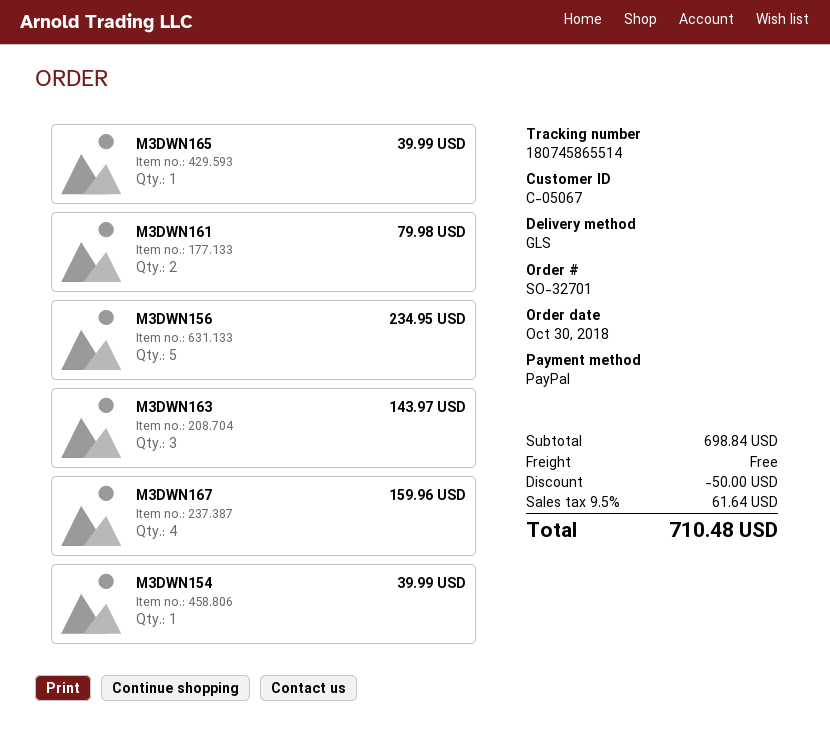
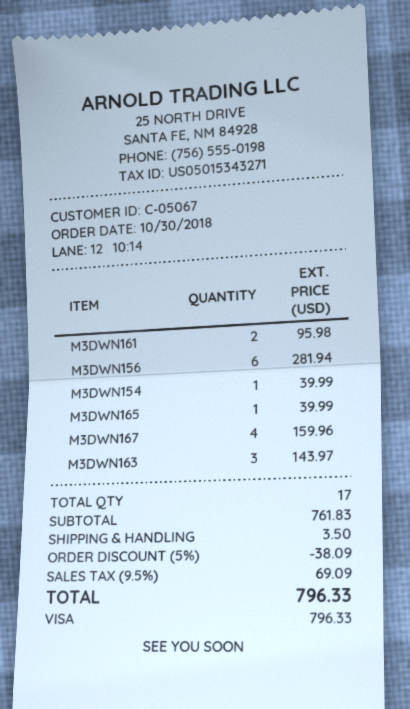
payment method: PayPal -> Visa
M3DWN161: 2 for 79.98 -> 2 for 95.98
M3DWN156: 5 for 234.95 -> 6 for 281.94
subtotal: 698.84 -> 761.83
discount: 50.00 -> 38.09
shipping: 0.00 -> 3.50
tax: 9.5% = 61.64 -> 9.5% = 69.09
total: 710.48 -> 796.33

